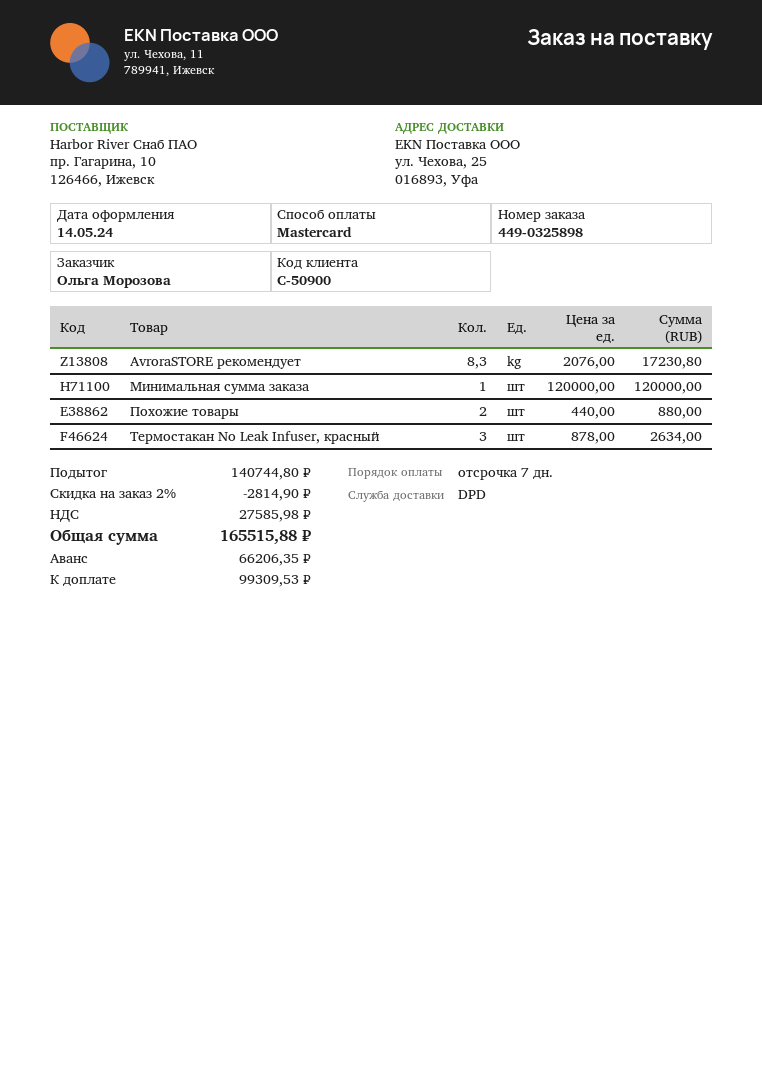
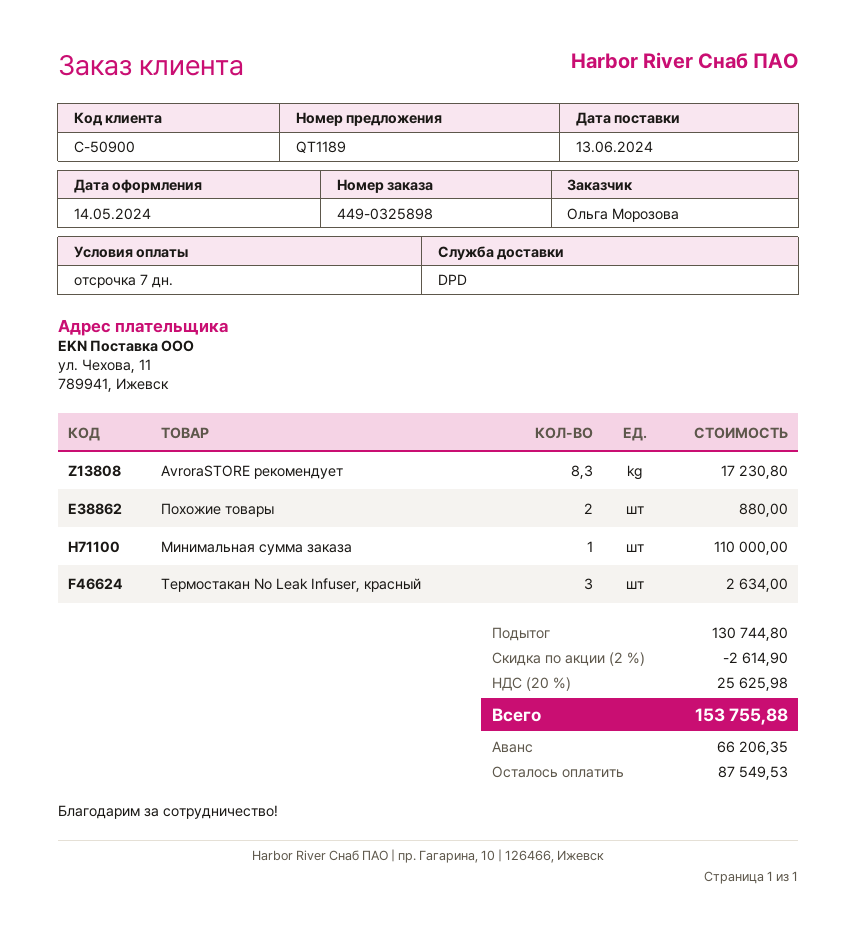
Минимальная сумма заказа: 1 for 120000.00 -> 1 for 110000.00
subtotal: 140744.80 -> 130744.80
discount: 2% = 2814.90 -> 2% = 2614.90
tax: 27585.98 -> 25625.98
total: 165515.88 -> 153755.88
balance: 99309.53 -> 87549.53

